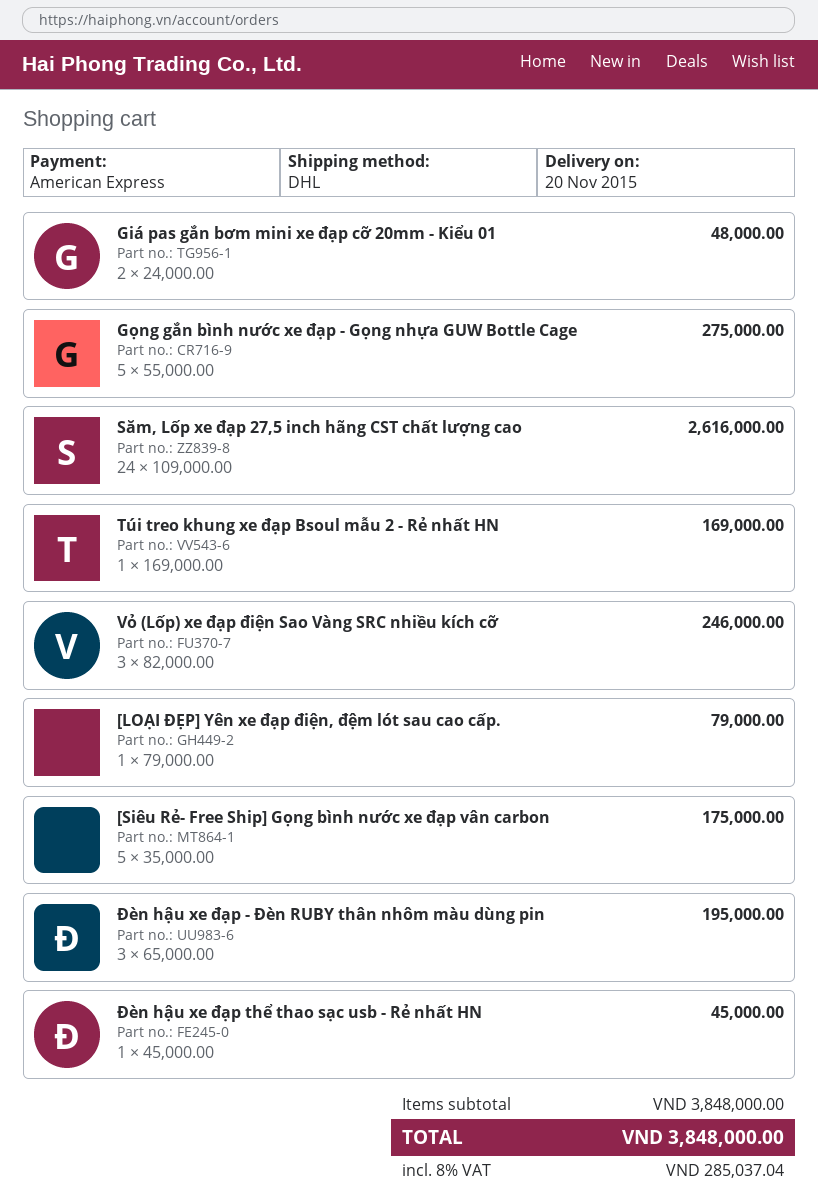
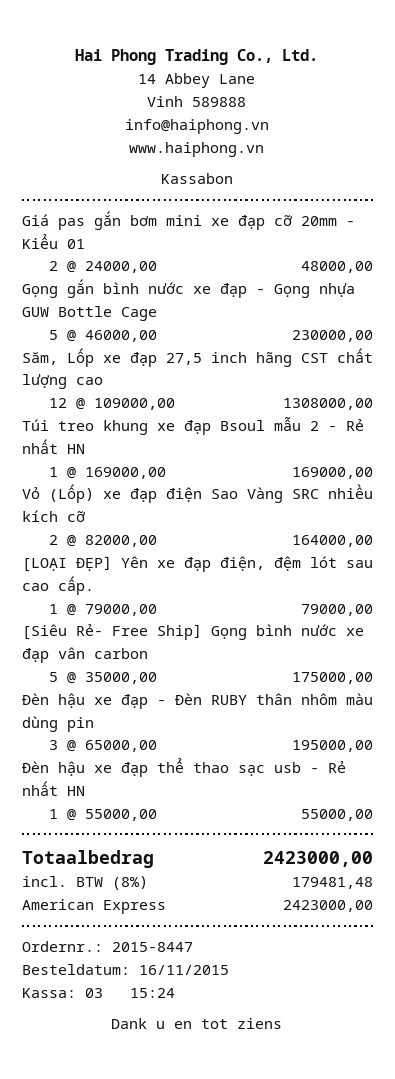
Gọng gắn bình nước xe đạp - Gọng nhựa GUW Bottle Cage: 5 x 55000.00 = 275000.00 -> 5 x 46000.00 = 230000.00
Săm, Lốp xe đạp 27,5 inch hãng CST chất lượng cao: 24 x 109000.00 = 2616000.00 -> 12 x 109000.00 = 1308000.00
Vỏ (Lốp) xe đạp điện Sao Vàng SRC nhiều kích cỡ: 3 x 82000.00 = 246000.00 -> 2 x 82000.00 = 164000.00
Đèn hậu xe đạp thể thao sạc usb - Rẻ nhất HN: 1 x 45000.00 = 45000.00 -> 1 x 55000.00 = 55000.00
tax: 8% = 285037.04 -> 8% = 179481.48
total: 3848000.00 -> 2423000.00

